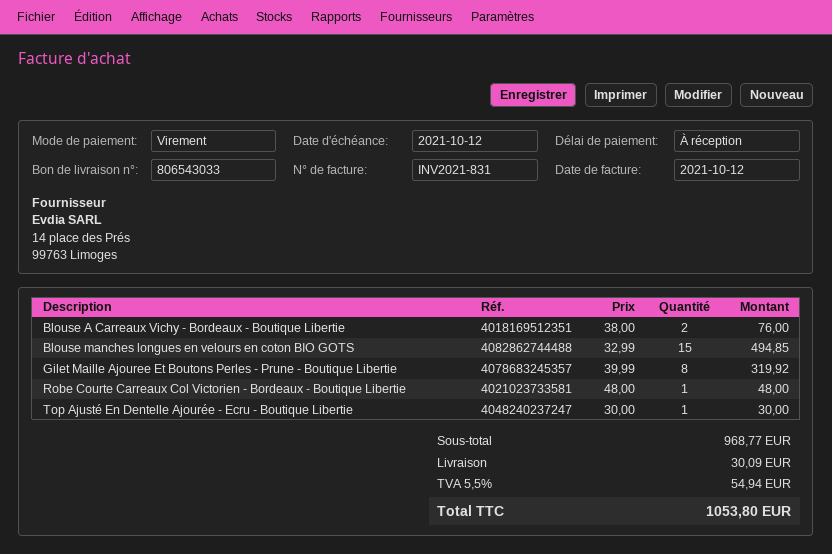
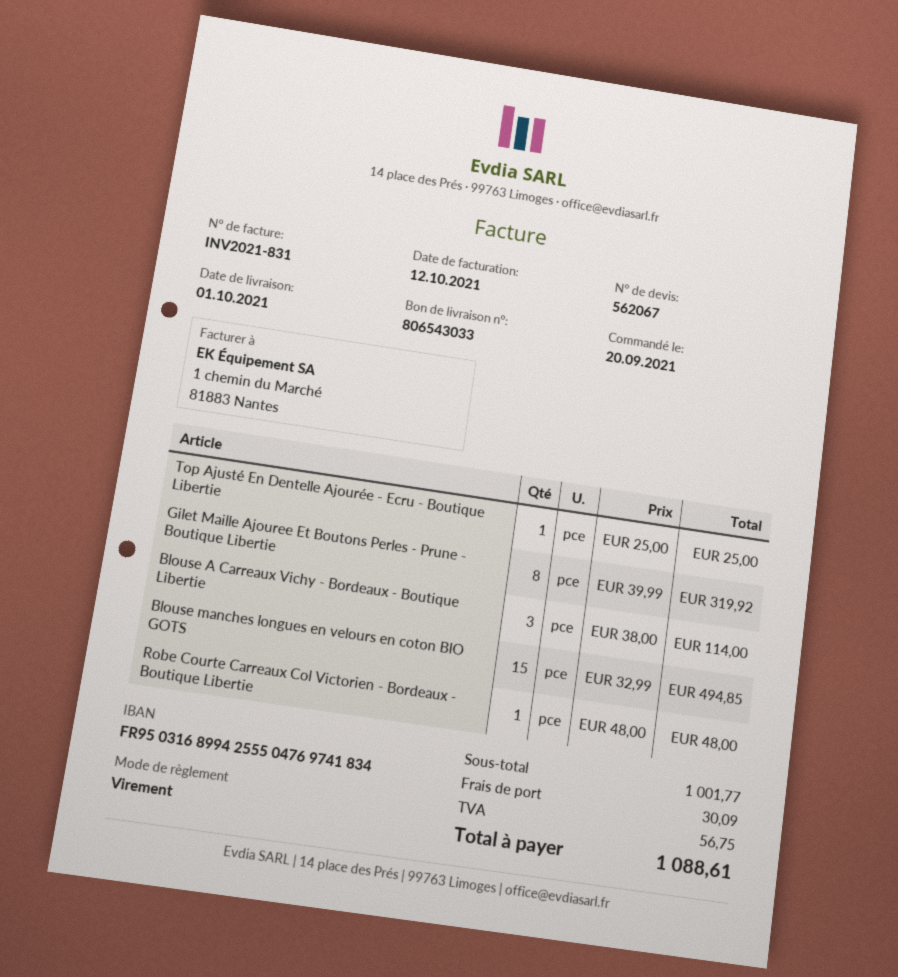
Blouse A Carreaux Vichy - Bordeaux - Boutique Libertie: 2 x 38.00 = 76.00 -> 3 x 38.00 = 114.00
Top Ajusté En Dentelle Ajourée - Ecru - Boutique Libertie: 1 x 30.00 = 30.00 -> 1 x 25.00 = 25.00
subtotal: 968.77 -> 1001.77
tax: 54.94 -> 56.75
total: 1053.80 -> 1088.61

